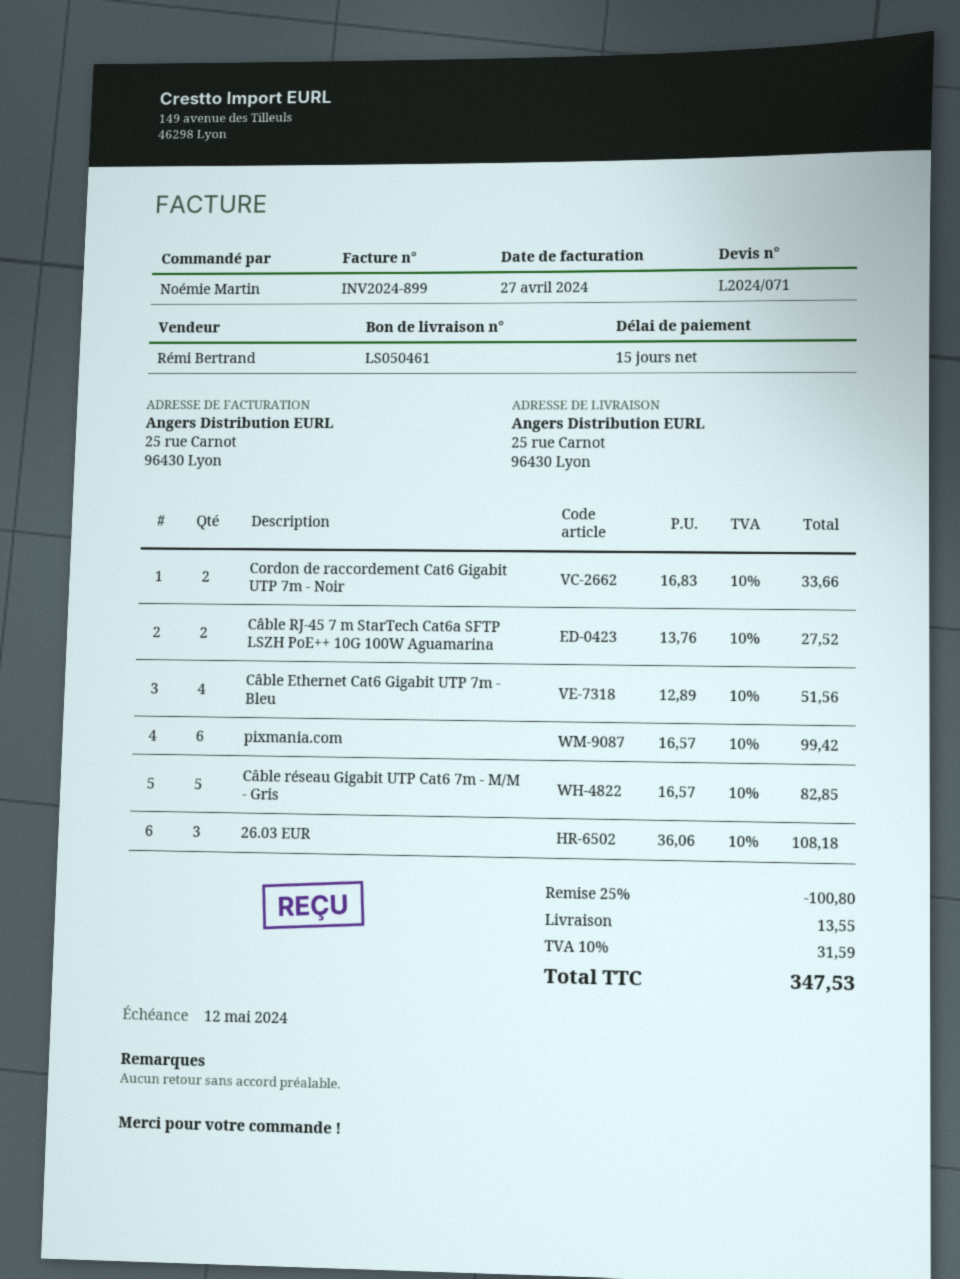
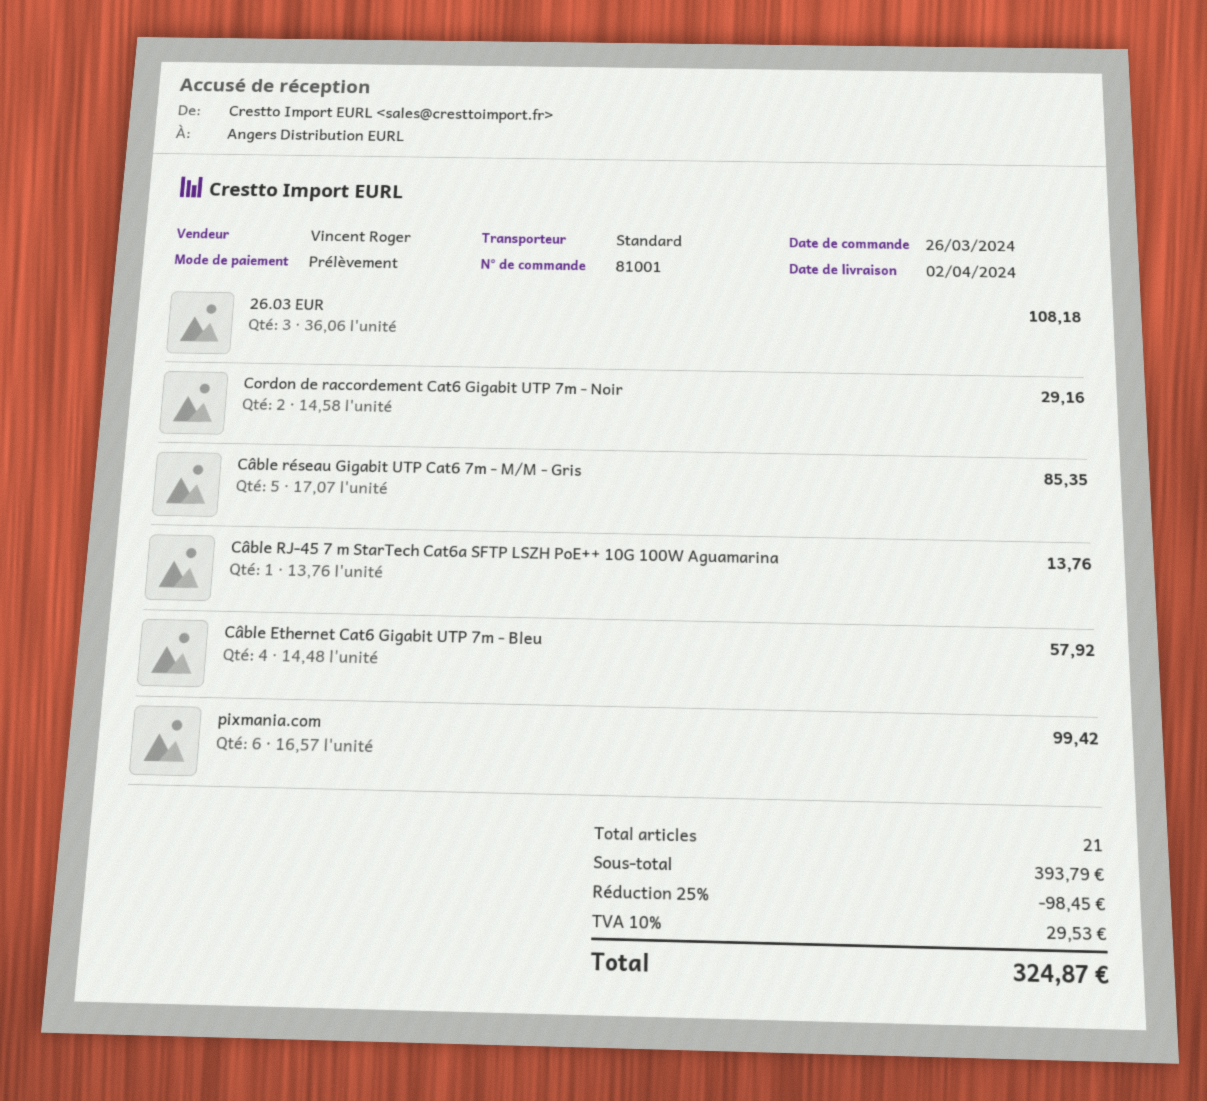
sales rep: Rémi Bertrand -> Vincent Roger
Cordon de raccordement Cat6 Gigabit UTP 7m - Noir: 2 x 16.83 = 33.66 -> 2 x 14.58 = 29.16
Câble RJ‑45 7 m StarTech Cat6a SFTP LSZH PoE++ 10G 100W Aguamarina: 2 x 13.76 = 27.52 -> 1 x 13.76 = 13.76
Câble Ethernet Cat6 Gigabit UTP 7m - Bleu: 4 x 12.89 = 51.56 -> 4 x 14.48 = 57.92
Câble réseau Gigabit UTP Cat6 7m - M/M - Gris: 5 x 16.57 = 82.85 -> 5 x 17.07 = 85.35
discount: 25% = 100.80 -> 25% = 98.45
shipping: 13.55 -> none
tax: 10% = 31.59 -> 10% = 29.53
total: 347.53 -> 324.87

